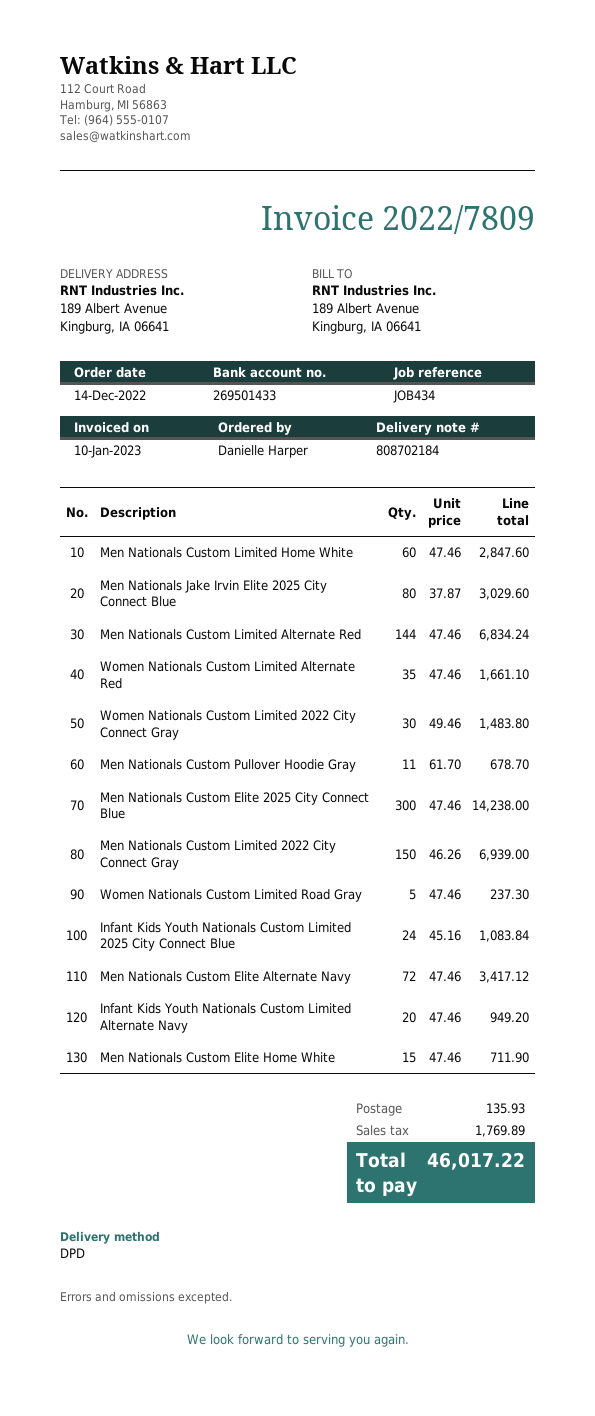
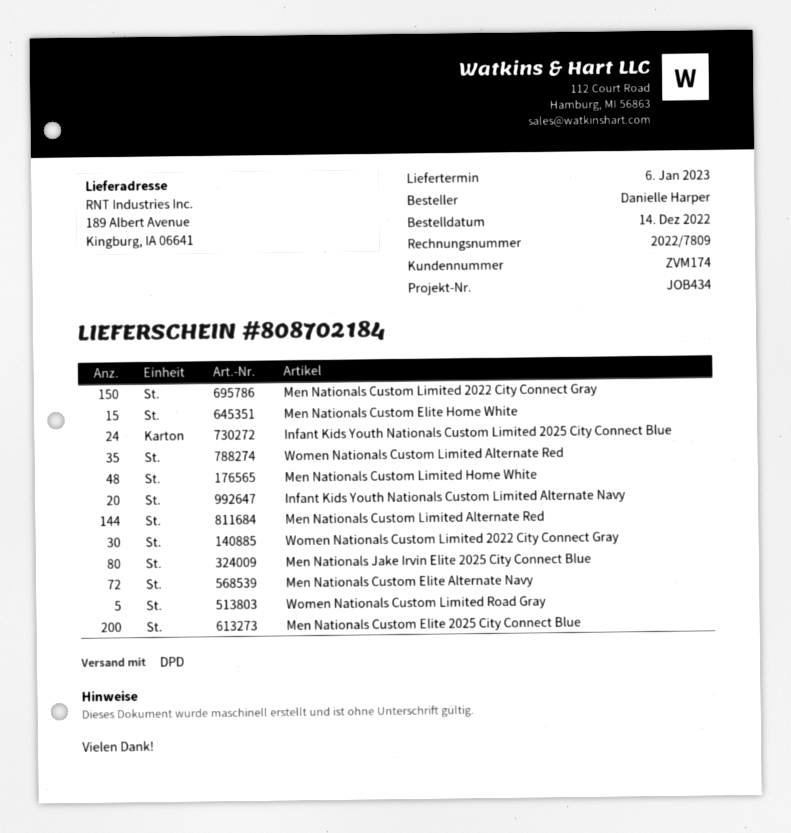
Men Nationals Custom Limited Home White: 60 -> 48
Men Nationals Custom Pullover Hoodie Gray: 11 -> none
Men Nationals Custom Elite 2025 City Connect Blue: 300 -> 200

